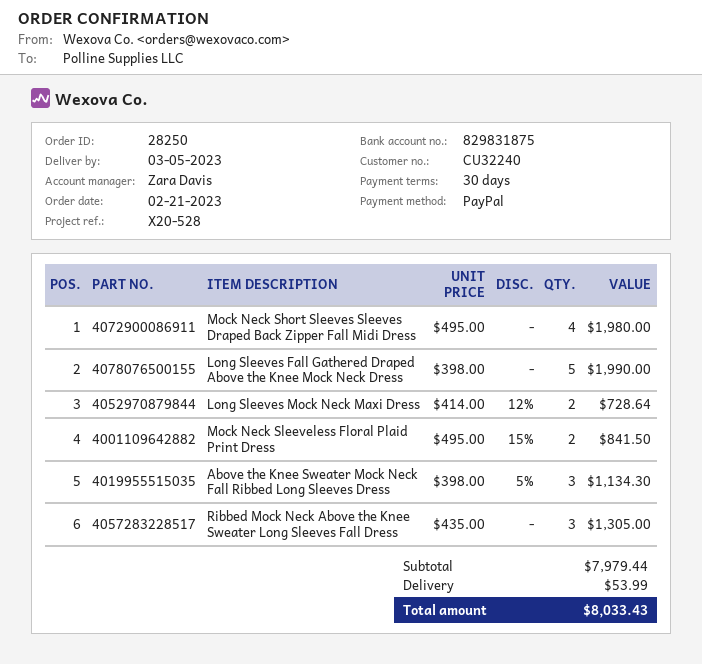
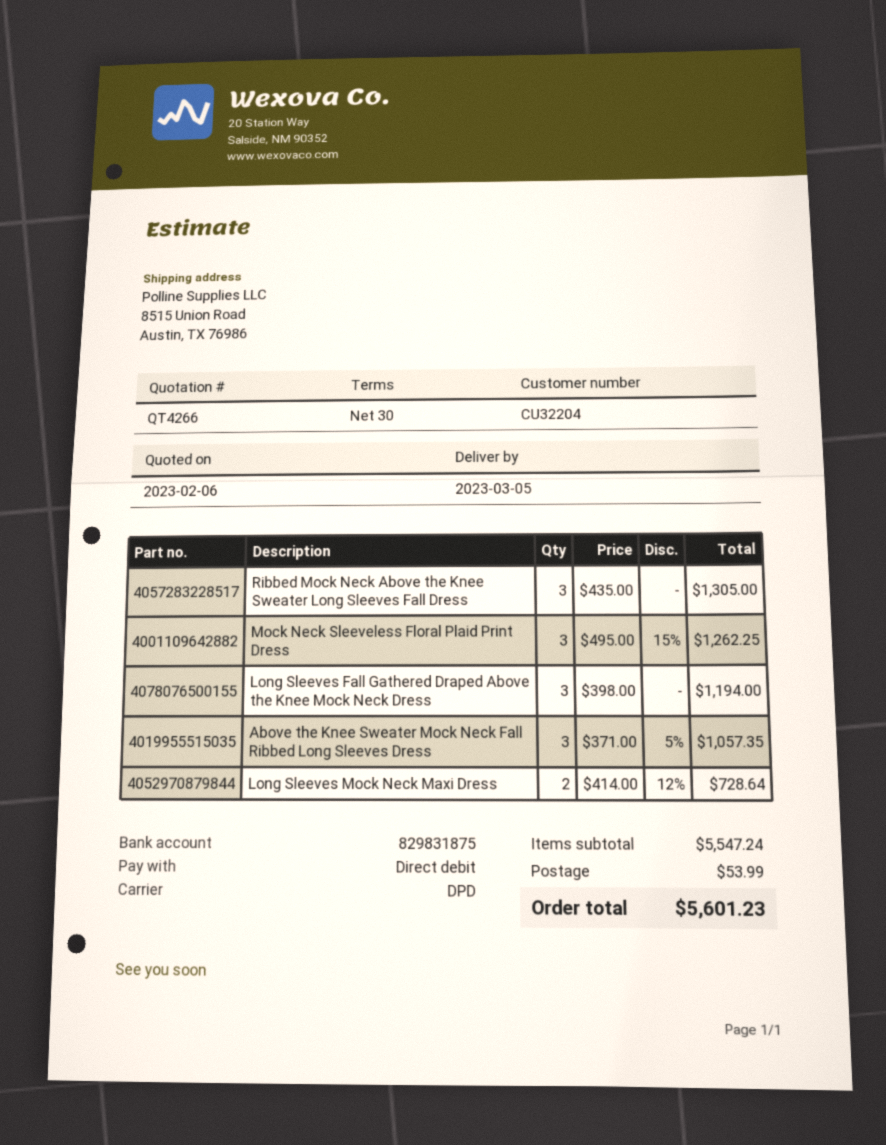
customer number: CU32240 -> CU32204
payment method: PayPal -> direct debit
Mock Neck Short Sleeves Sleeves Draped Back Zipper Fall Midi Dress: 4 x 495.00 = 1980.00 -> none
Long Sleeves Fall Gathered Draped Above the Knee Mock Neck Dress: 5 x 398.00 = 1990.00 -> 3 x 398.00 = 1194.00
Mock Neck Sleeveless Floral Plaid Print Dress: 2 x 495.00 - 15% = 841.50 -> 3 x 495.00 - 15% = 1262.25
Above the Knee Sweater Mock Neck Fall Ribbed Long Sleeves Dress: 3 x 398.00 - 5% = 1134.30 -> 3 x 371.00 - 5% = 1057.35
subtotal: 7979.44 -> 5547.24
total: 8033.43 -> 5601.23

